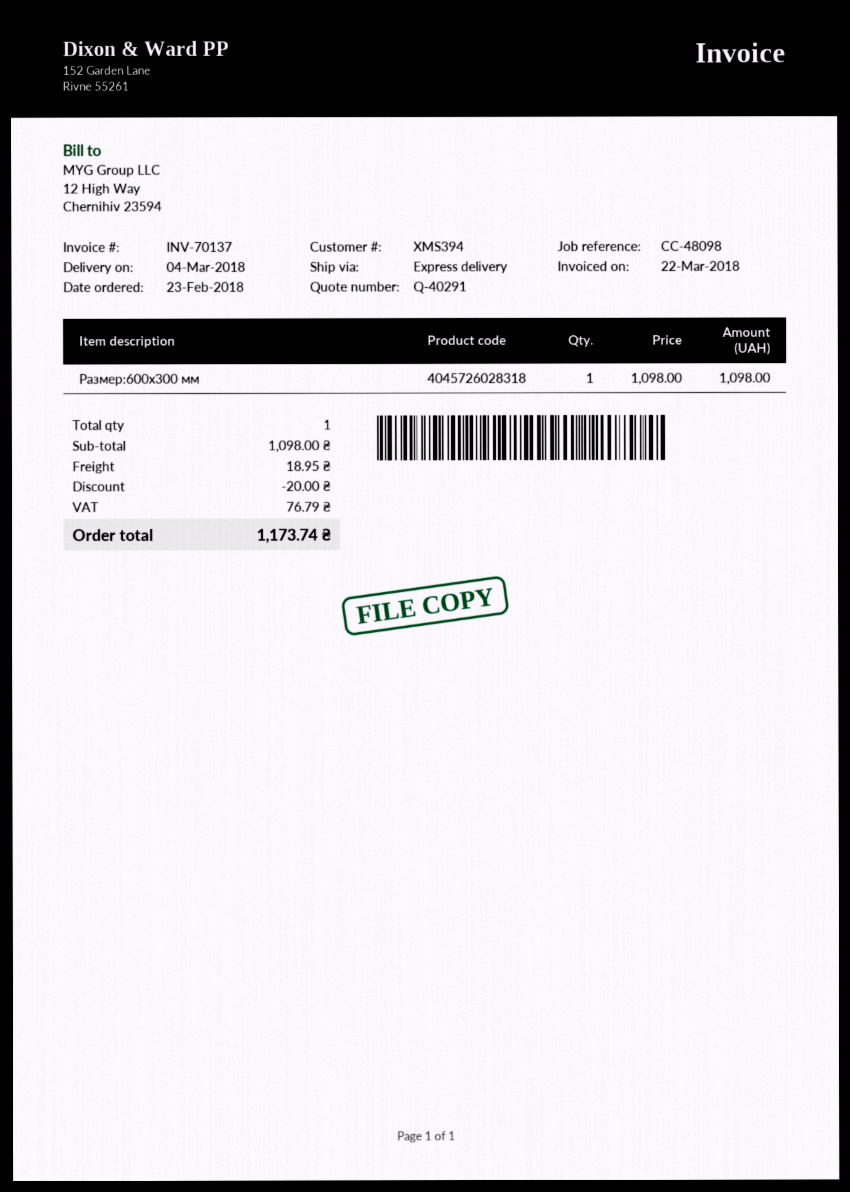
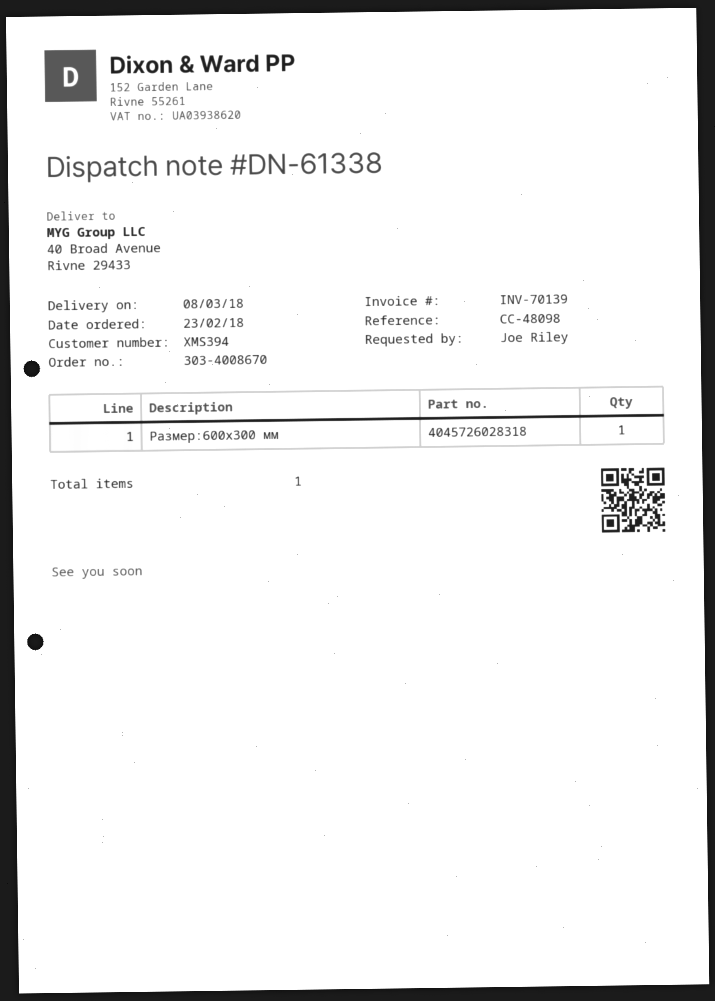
delivery date: 2018-03-04 -> 2018-03-08
invoice number: INV-70137 -> INV-70139

